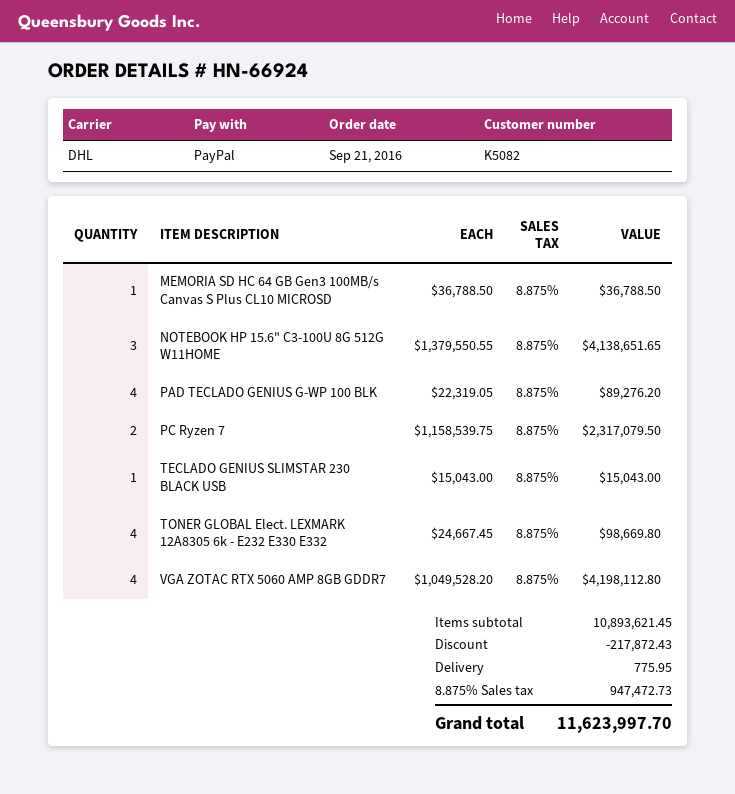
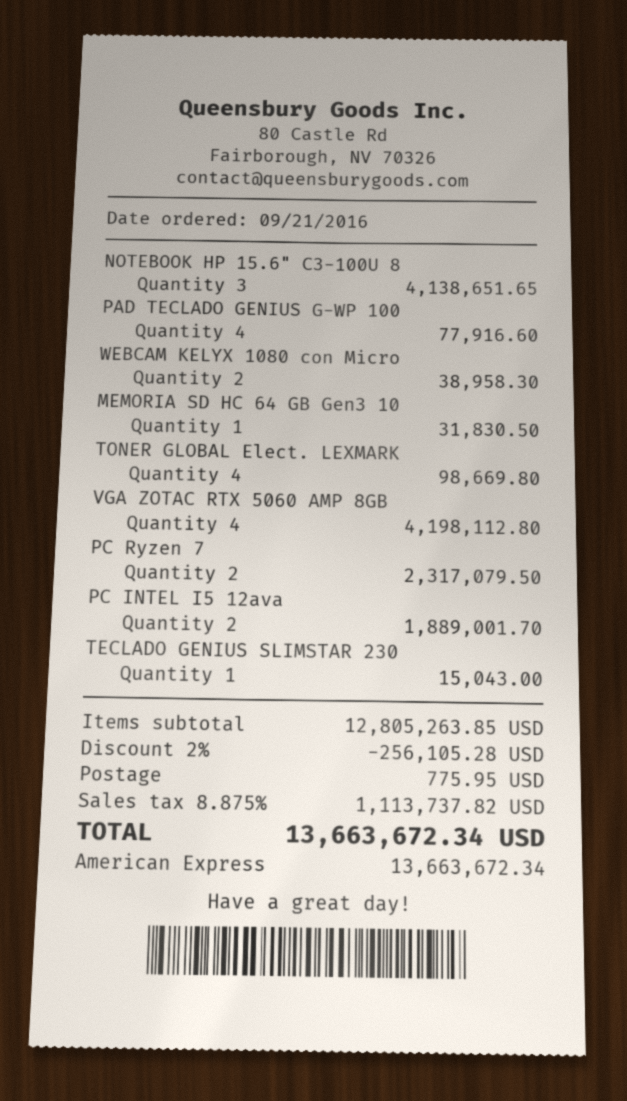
payment method: PayPal -> American Express
MEMORIA SD HC 64 GB Gen3 100MB/s Canvas S Plus CL10 MICROSD: 1 for 36788.50 -> 1 for 31830.50
PAD TECLADO GENIUS G-WP 100 BLK: 4 for 89276.20 -> 4 for 77916.60
WEBCAM KELYX 1080 con Micro: none -> 2 for 38958.30
PC INTEL I5 12ava: none -> 2 for 1889001.70
subtotal: 10893621.45 -> 12805263.85
discount: 217872.43 -> 256105.28
tax: 8.875% = 947472.73 -> 8.875% = 1113737.82
total: 11623997.70 -> 13663672.34

